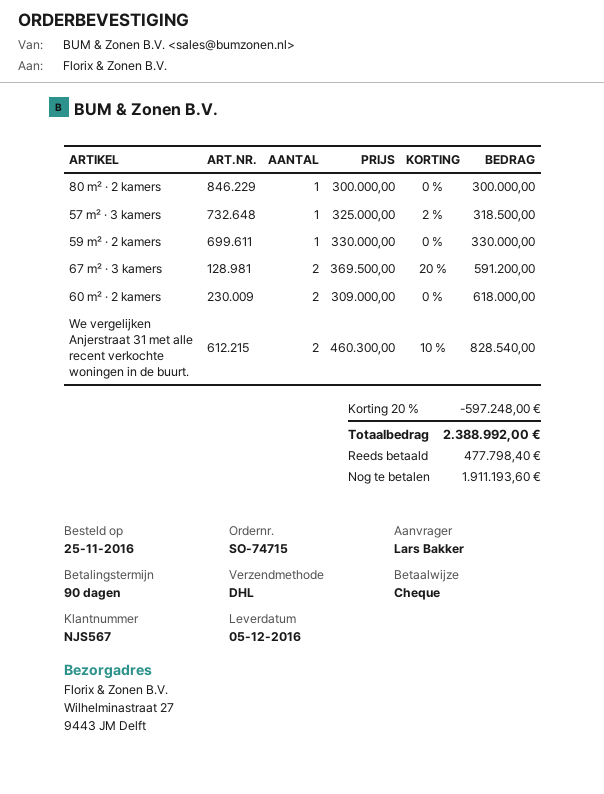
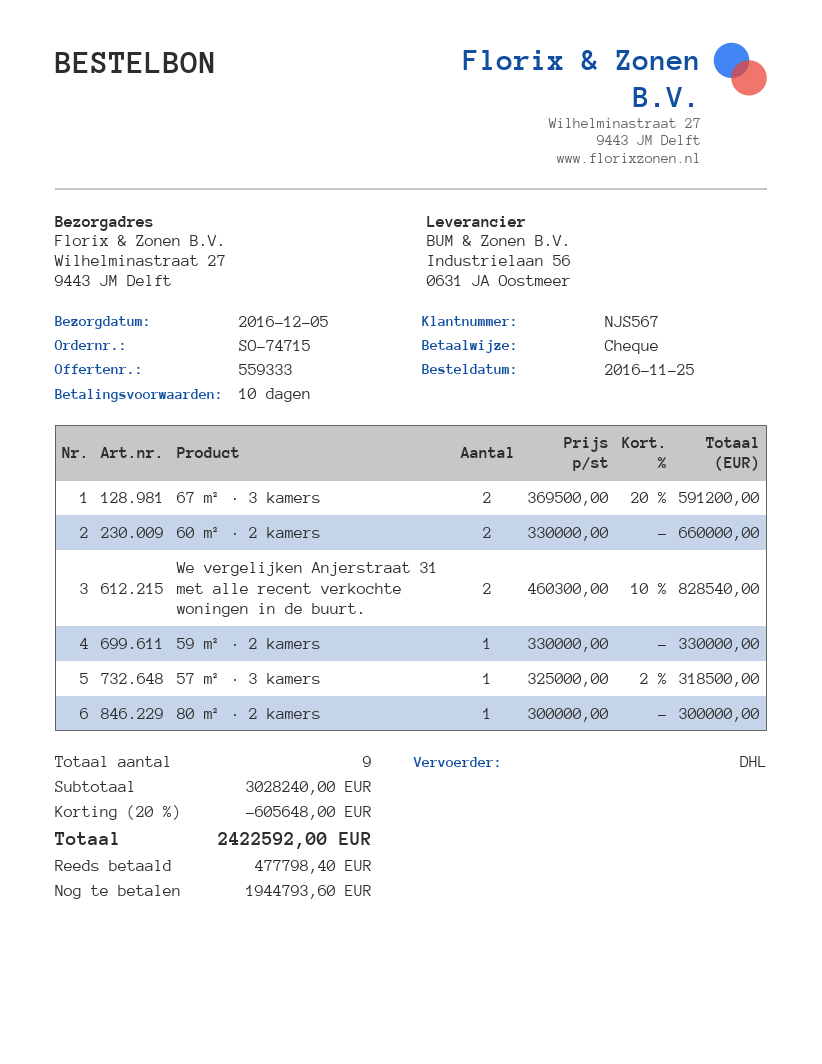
payment terms: 90 days -> 10 days
60 m² · 2 kamers: 2 x 309000.00 = 618000.00 -> 2 x 330000.00 = 660000.00
discount: 20% = 597248.00 -> 20% = 605648.00
total: 2388992.00 -> 2422592.00
balance: 1911193.60 -> 1944793.60

